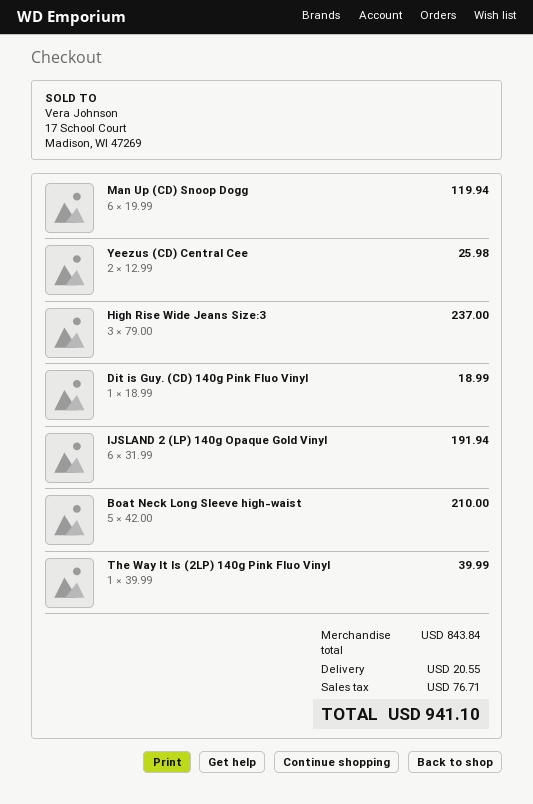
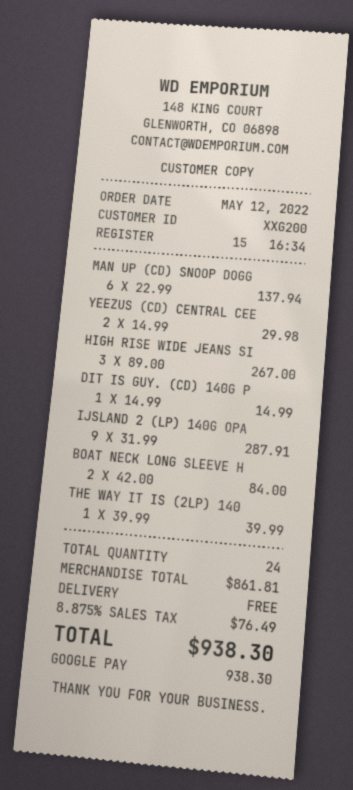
Man Up (CD) Snoop Dogg: 6 x 19.99 = 119.94 -> 6 x 22.99 = 137.94
Yeezus (CD) Central Cee: 2 x 12.99 = 25.98 -> 2 x 14.99 = 29.98
High Rise Wide Jeans Size:3: 3 x 79.00 = 237.00 -> 3 x 89.00 = 267.00
Dit is Guy. (CD) 140g Pink Fluo Vinyl: 1 x 18.99 = 18.99 -> 1 x 14.99 = 14.99
IJSLAND 2 (LP) 140g Opaque Gold Vinyl: 6 x 31.99 = 191.94 -> 9 x 31.99 = 287.91
Boat Neck Long Sleeve high-waist: 5 x 42.00 = 210.00 -> 2 x 42.00 = 84.00
subtotal: 843.84 -> 861.81
shipping: 20.55 -> 0.00
tax: 76.71 -> 76.49
total: 941.10 -> 938.30

